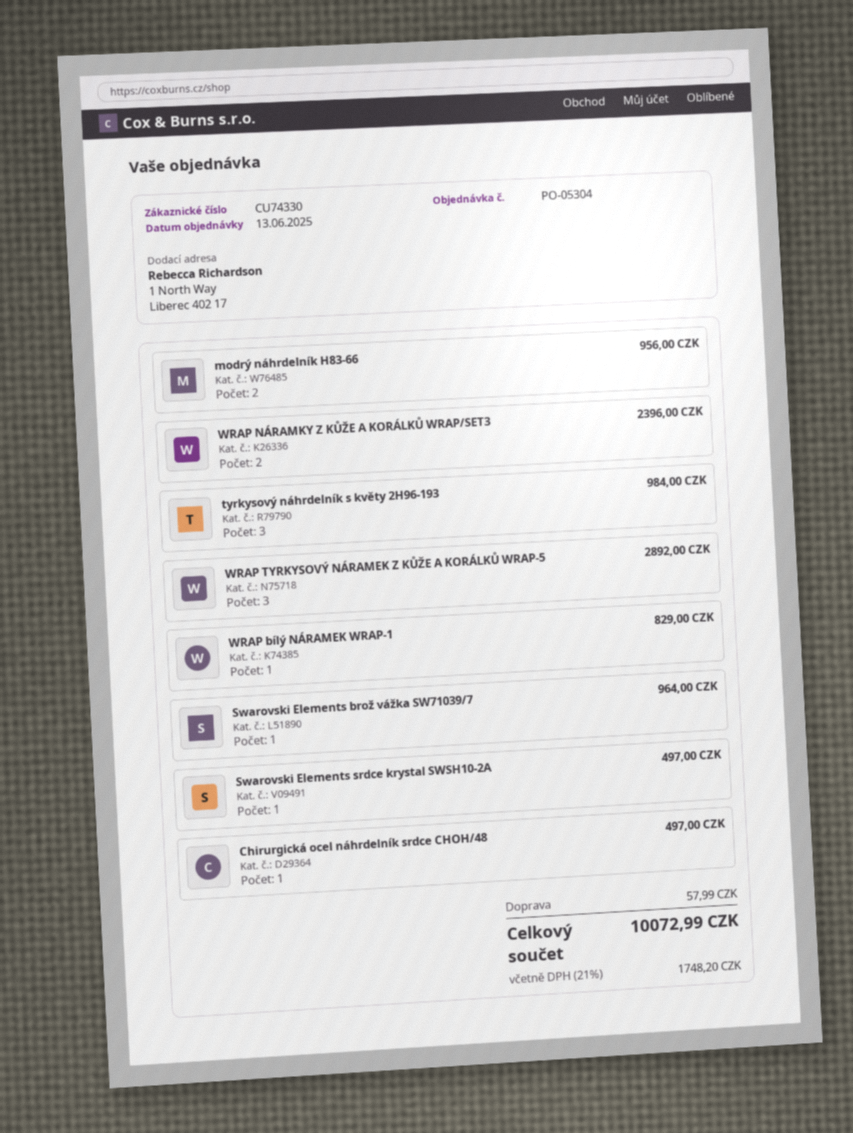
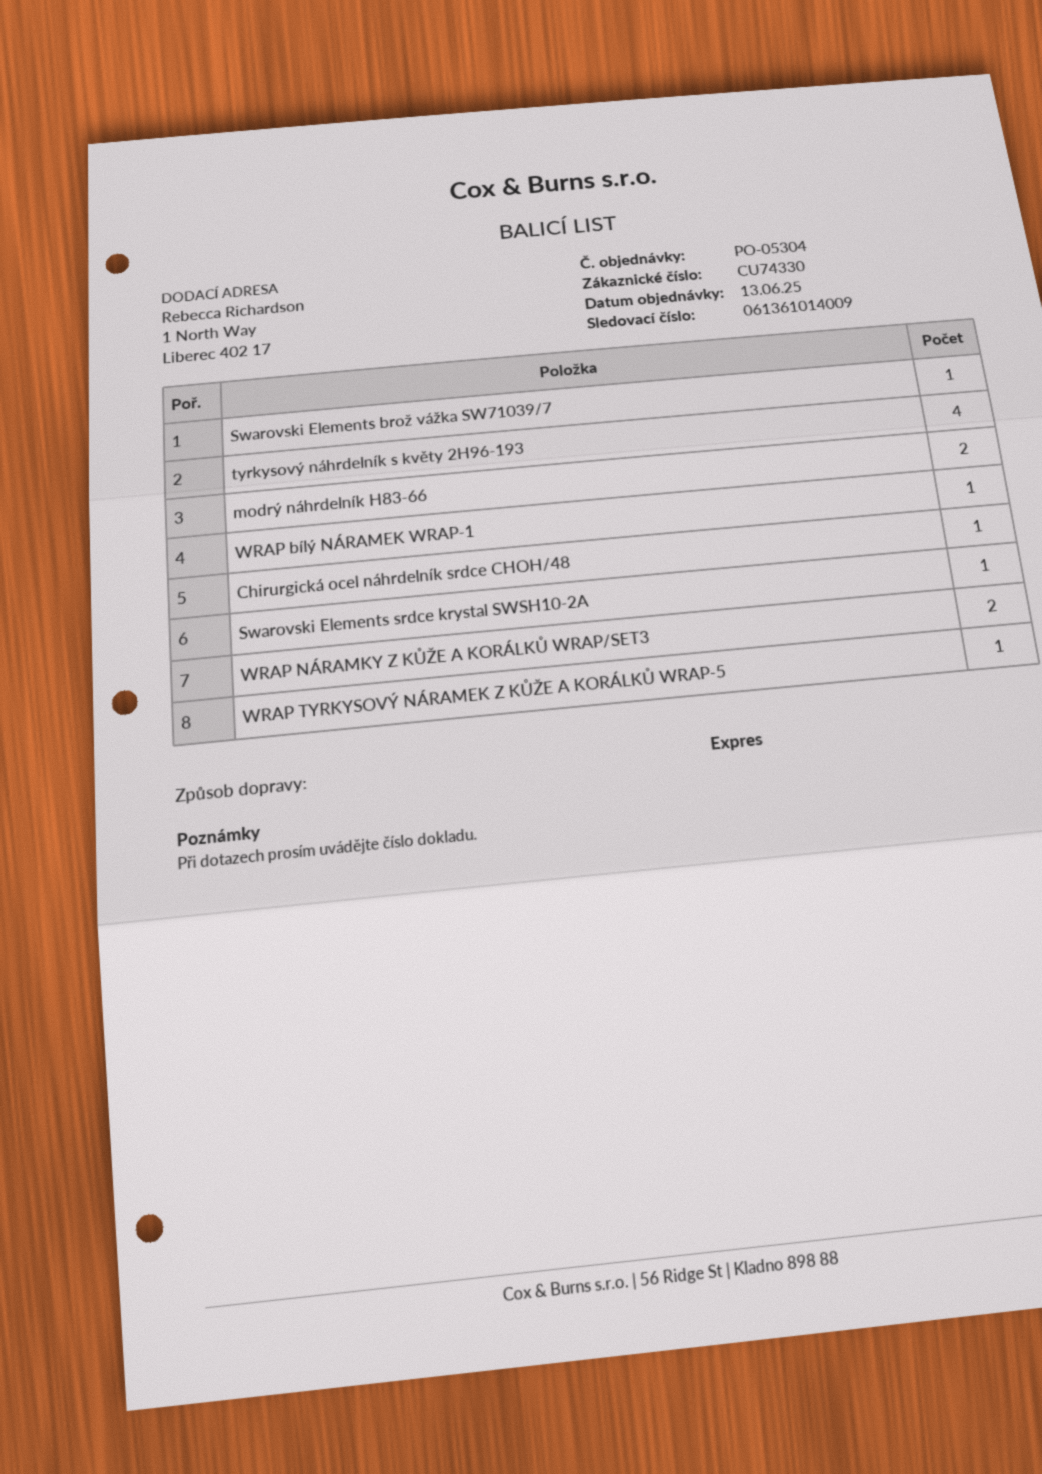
tyrkysový náhrdelník s květy 2H96-193: 3 -> 4
WRAP TYRKYSOVÝ NÁRAMEK Z KŮŽE A KORÁLKŮ WRAP-5: 3 -> 1

